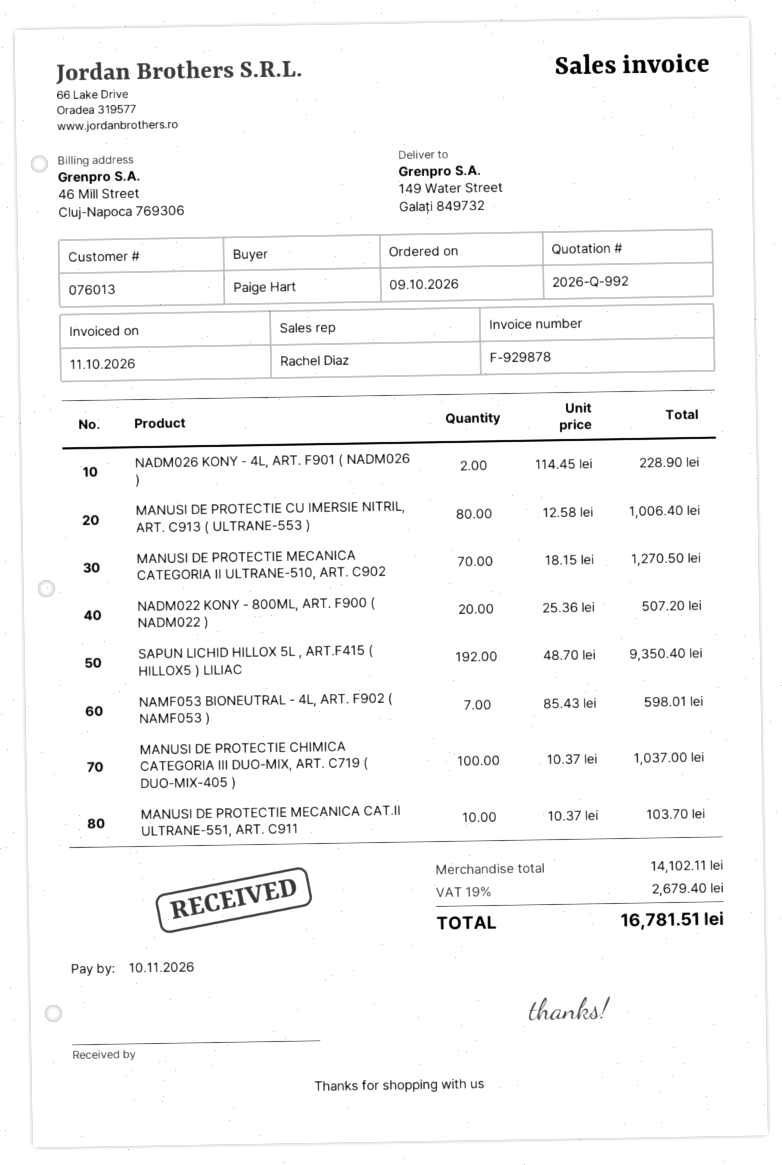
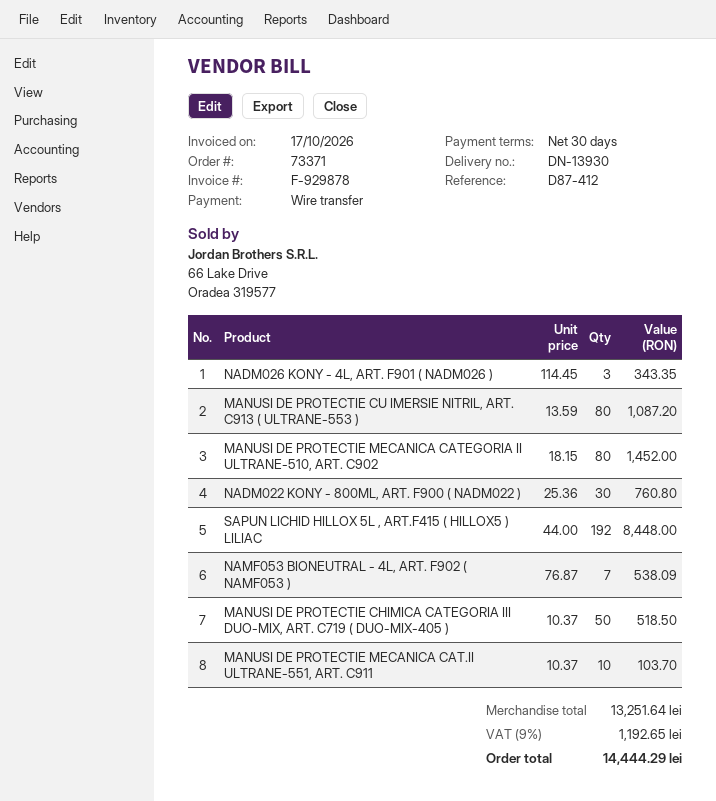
invoice date: 2026-10-11 -> 2026-10-17
NADM026 KONY - 4L, ART. F901 ( NADM026 ): 2 x 114.45 = 228.90 -> 3 x 114.45 = 343.35
MANUSI DE PROTECTIE CU IMERSIE NITRIL, ART. C913 ( ULTRANE-553 ): 80 x 12.58 = 1006.40 -> 80 x 13.59 = 1087.20
MANUSI DE PROTECTIE MECANICA CATEGORIA II ULTRANE-510, ART. C902: 70 x 18.15 = 1270.50 -> 80 x 18.15 = 1452.00
NADM022 KONY - 800ML, ART. F900 ( NADM022 ): 20 x 25.36 = 507.20 -> 30 x 25.36 = 760.80
SAPUN LICHID HILLOX 5L , ART.F415 ( HILLOX5 ) LILIAC: 192 x 48.70 = 9350.40 -> 192 x 44.00 = 8448.00
NAMF053 BIONEUTRAL - 4L, ART. F902 ( NAMF053 ): 7 x 85.43 = 598.01 -> 7 x 76.87 = 538.09
MANUSI DE PROTECTIE CHIMICA CATEGORIA III DUO-MIX, ART. C719 ( DUO-MIX-405 ): 100 x 10.37 = 1037.00 -> 50 x 10.37 = 518.50
subtotal: 14102.11 -> 13251.64
tax: 19% = 2679.40 -> 9% = 1192.65
total: 16781.51 -> 14444.29

